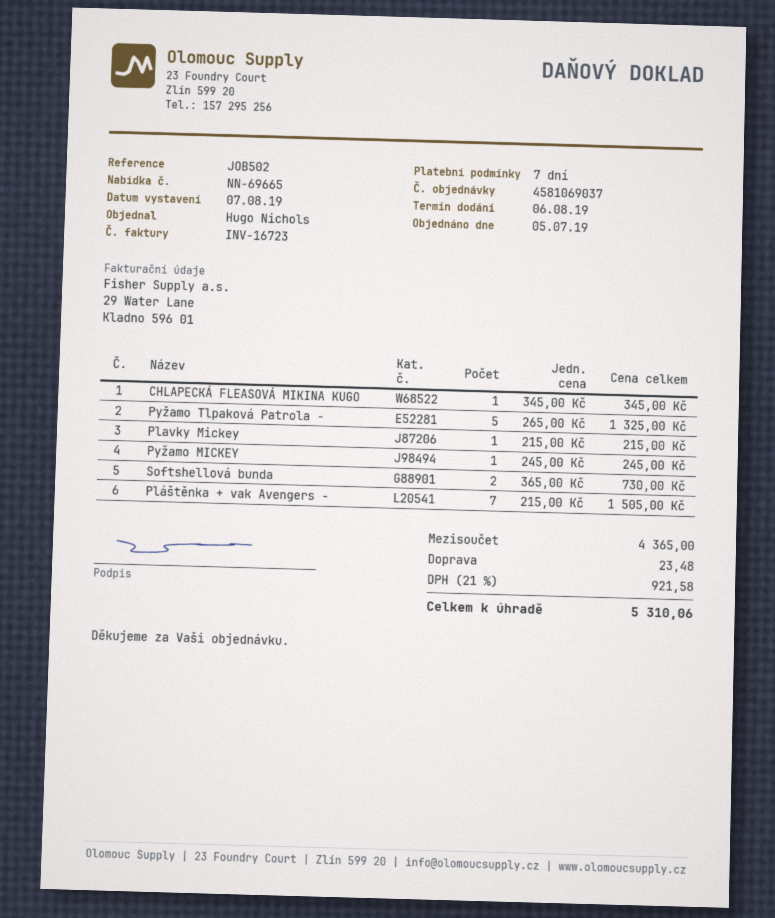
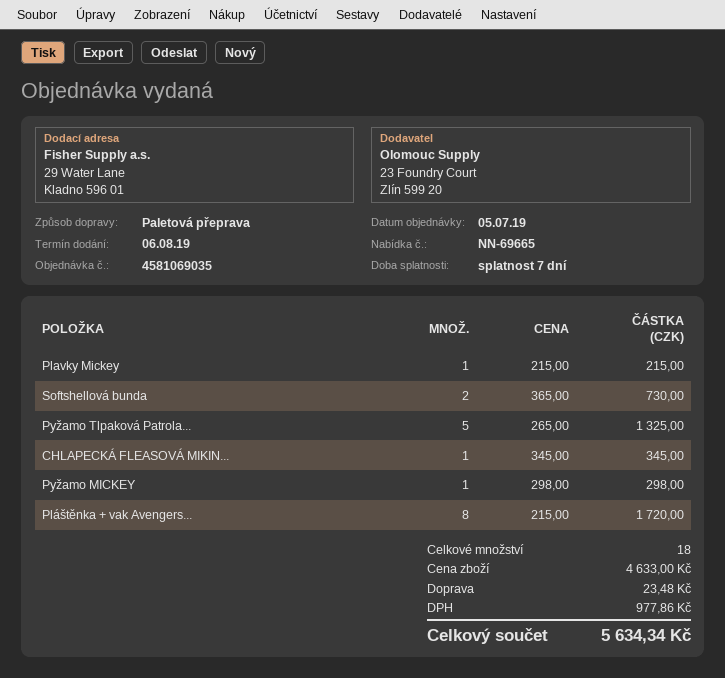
order number: 4581069037 -> 4581069035
Pyžamo MICKEY: 1 x 245.00 = 245.00 -> 1 x 298.00 = 298.00
Pláštěnka + vak Avengers -: 7 x 215.00 = 1505.00 -> 8 x 215.00 = 1720.00
subtotal: 4365.00 -> 4633.00
tax: 921.58 -> 977.86
total: 5310.06 -> 5634.34

